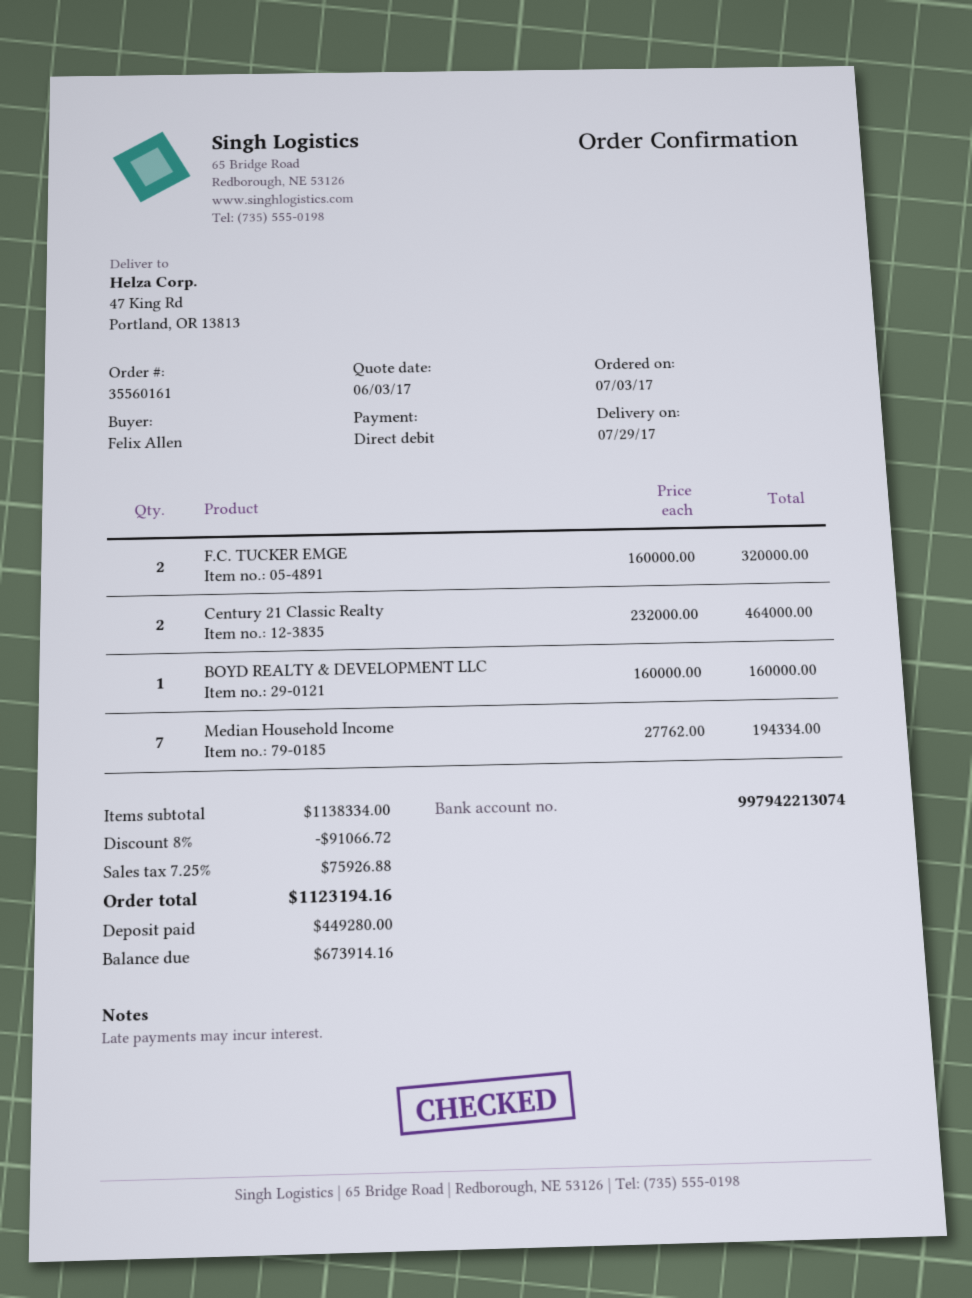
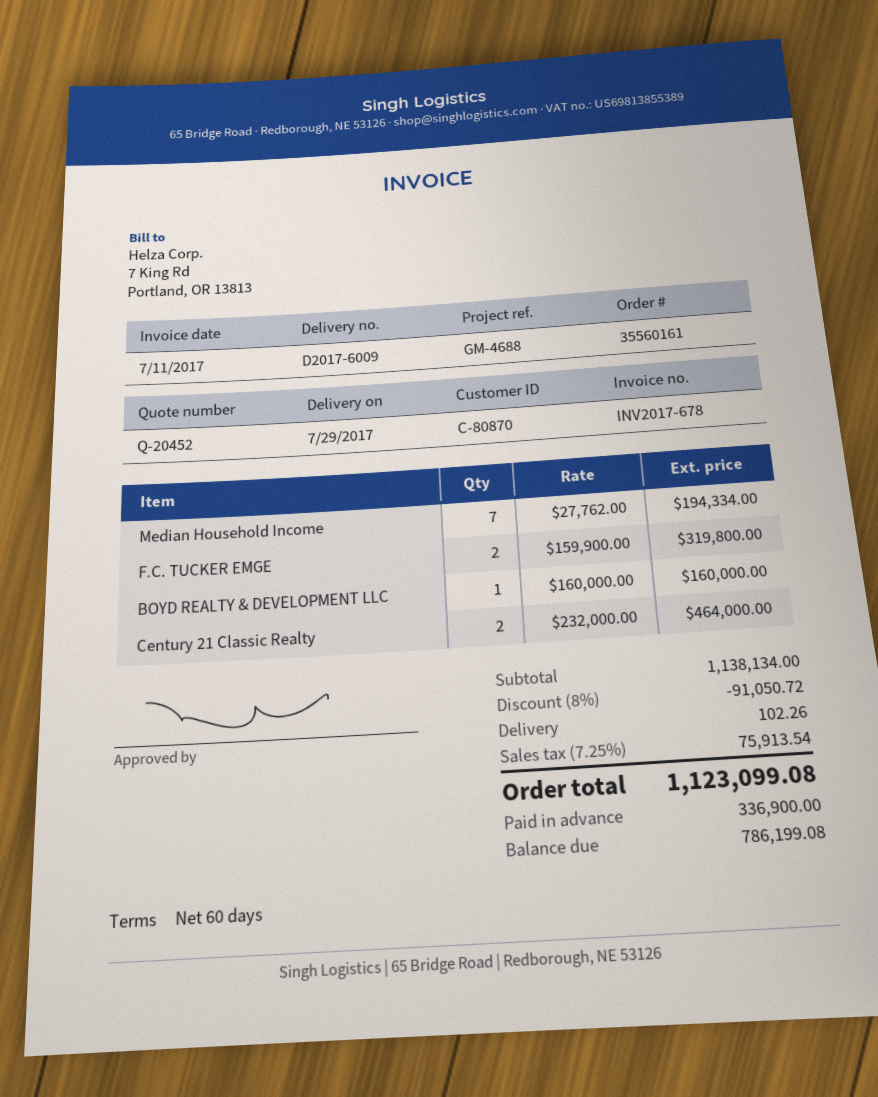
F.C. TUCKER EMGE: 2 x 160000.00 = 320000.00 -> 2 x 159900.00 = 319800.00
subtotal: 1138334.00 -> 1138134.00
discount: 8% = 91066.72 -> 8% = 91050.72
shipping: none -> 102.26
tax: 7.25% = 75926.88 -> 7.25% = 75913.54
total: 1123194.16 -> 1123099.08
deposit: 449280.00 -> 336900.00
balance: 673914.16 -> 786199.08

